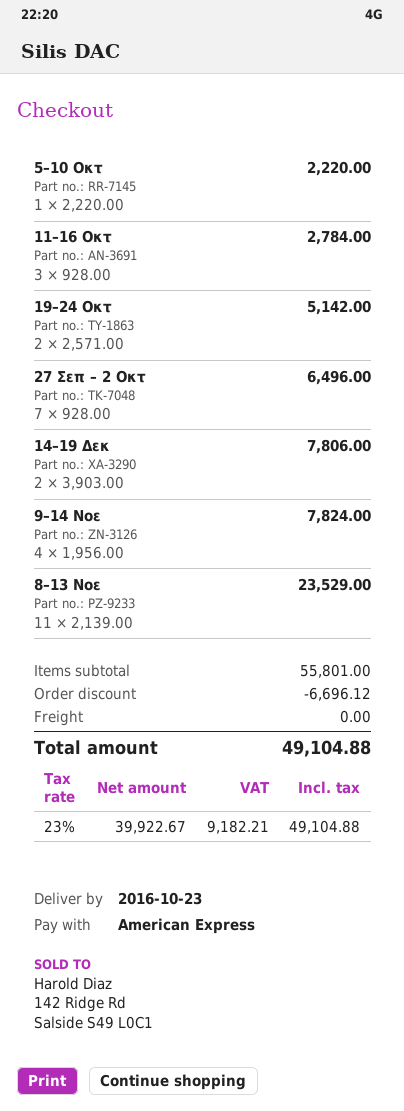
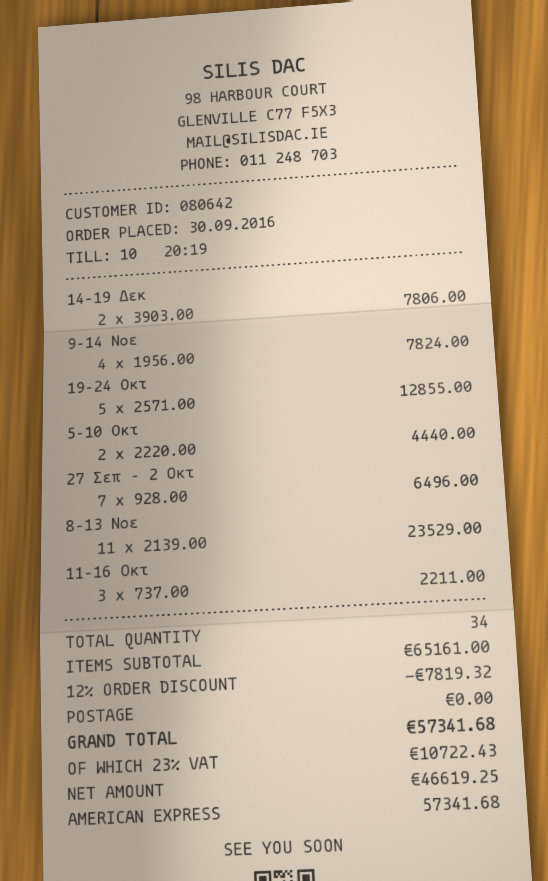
5–10 Οκτ: 1 x 2220.00 = 2220.00 -> 2 x 2220.00 = 4440.00
11–16 Οκτ: 3 x 928.00 = 2784.00 -> 3 x 737.00 = 2211.00
19–24 Οκτ: 2 x 2571.00 = 5142.00 -> 5 x 2571.00 = 12855.00
subtotal: 55801.00 -> 65161.00
discount: 6696.12 -> 7819.32
net: 39922.67 -> 46619.25
tax: 23% = 9182.21 -> 23% = 10722.43
total: 49104.88 -> 57341.68

